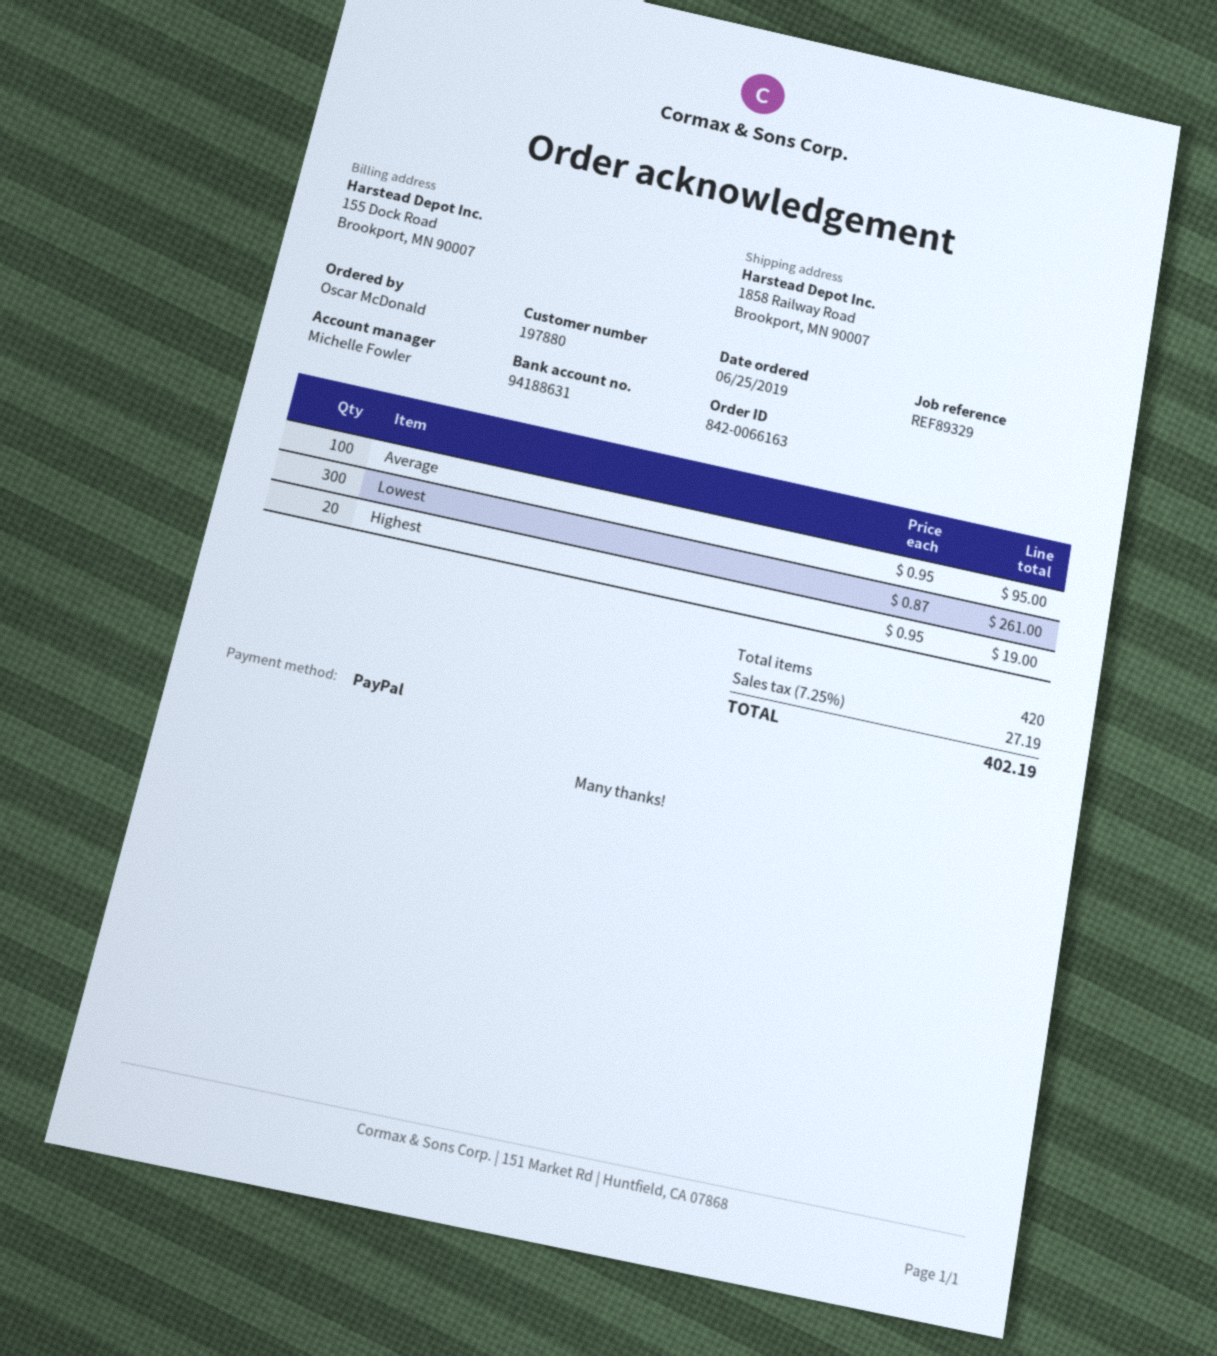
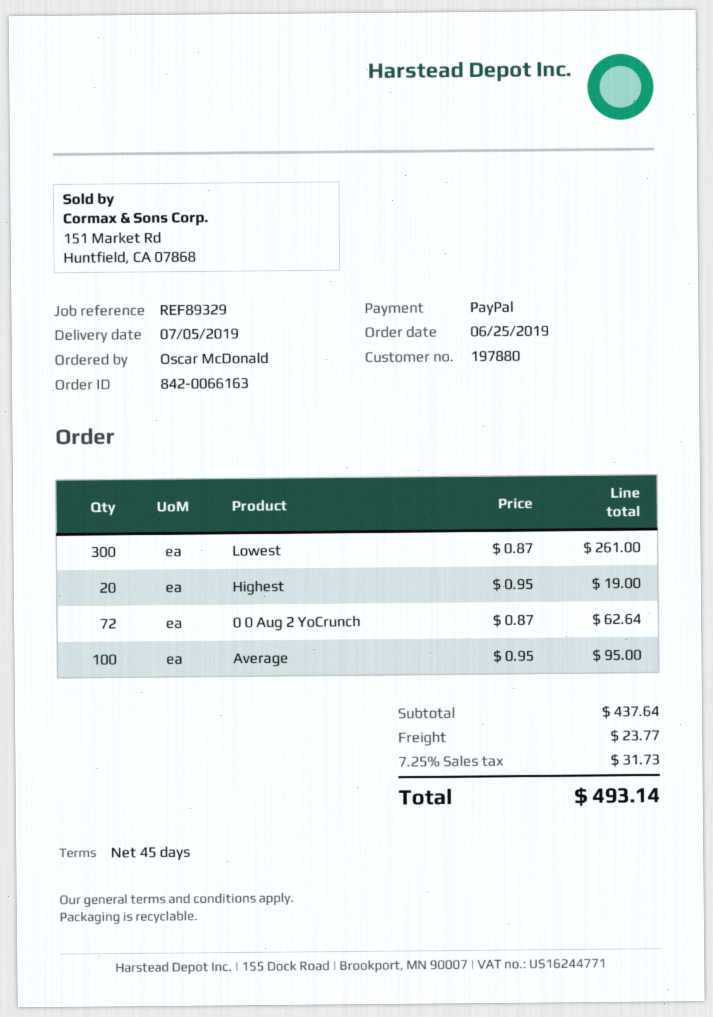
0 0 Aug 2 YoCrunch: none -> 72 x 0.87 = 62.64
shipping: none -> 23.77
tax: 7.25% = 27.19 -> 7.25% = 31.73
total: 402.19 -> 493.14

